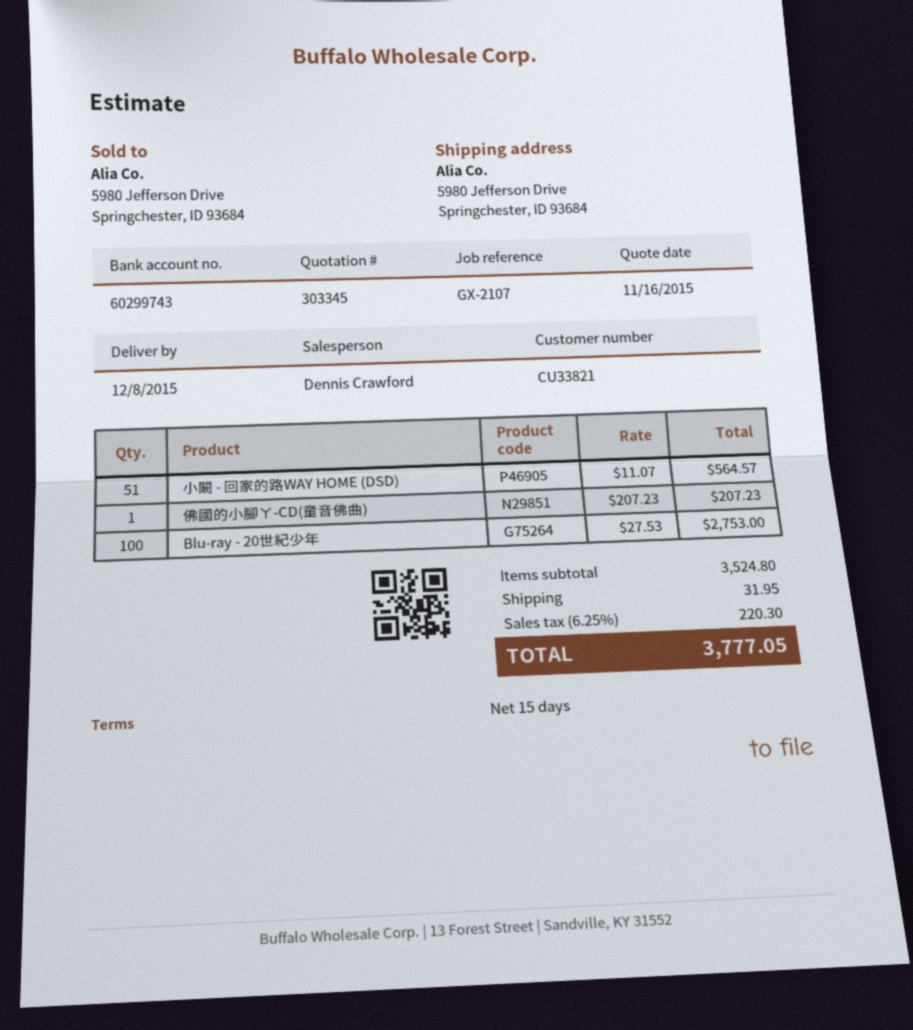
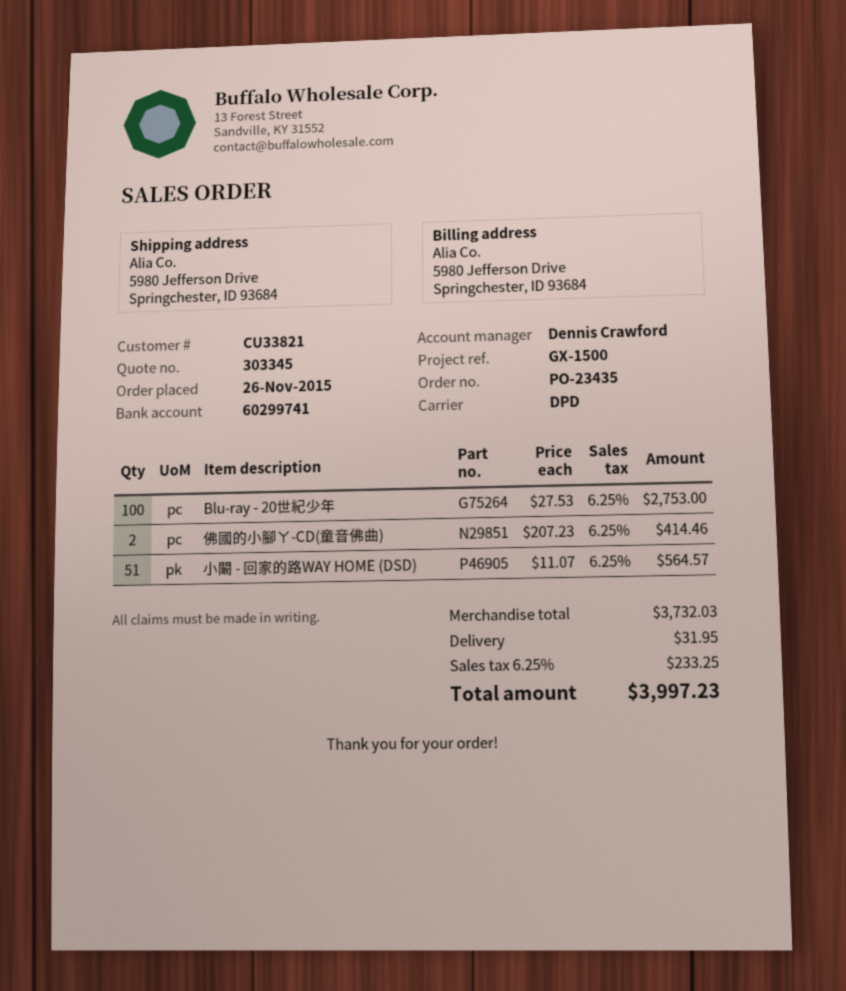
reference: GX-2107 -> GX-1500
bank account: 60299743 -> 60299741
佛國的小腳ㄚ-CD(童音佛曲): 1 x 207.23 = 207.23 -> 2 x 207.23 = 414.46
subtotal: 3524.80 -> 3732.03
tax: 6.25% = 220.30 -> 6.25% = 233.25
total: 3777.05 -> 3997.23

